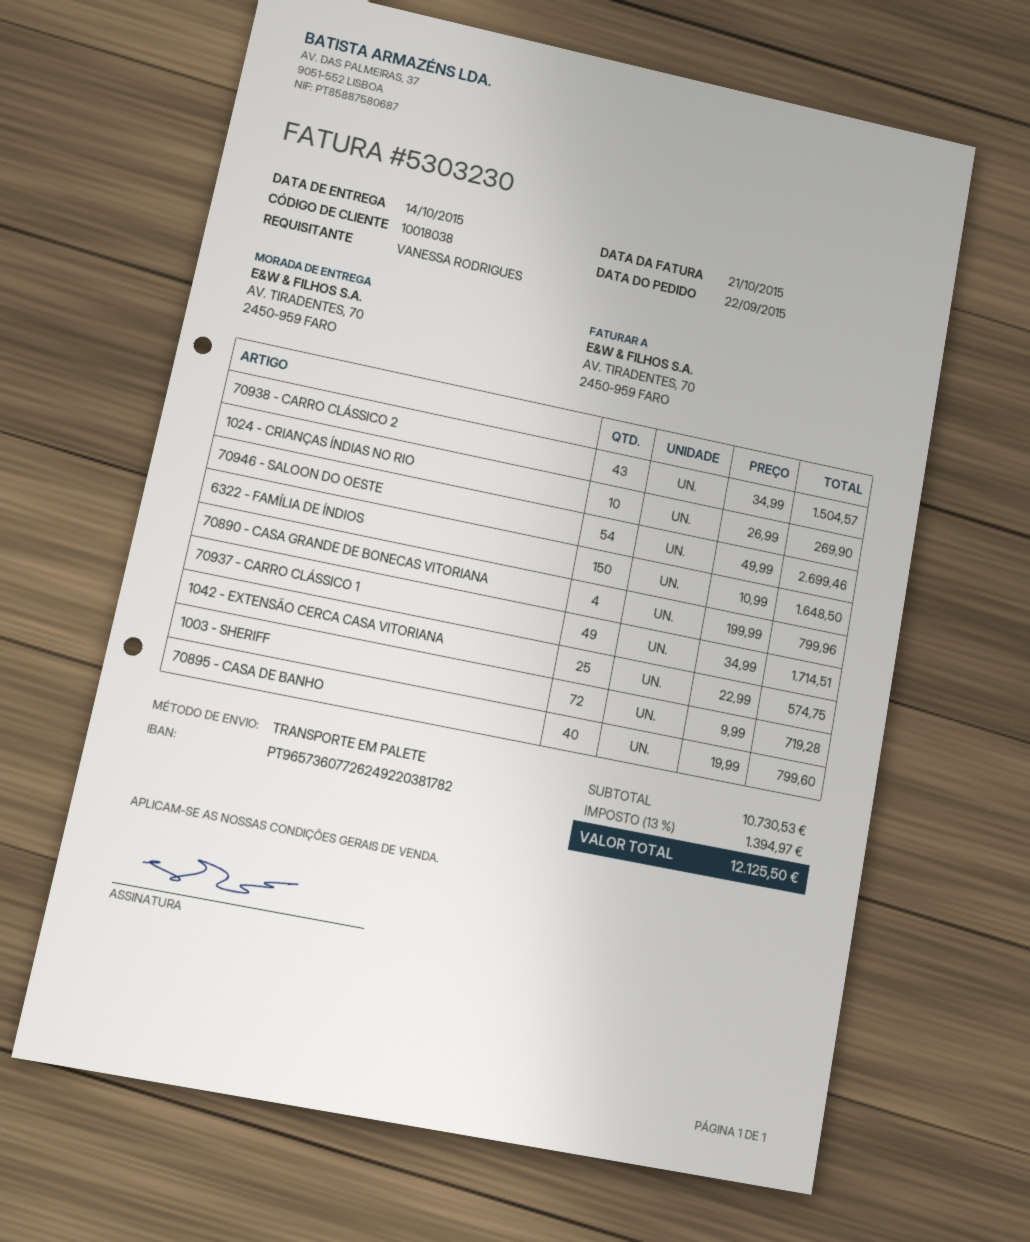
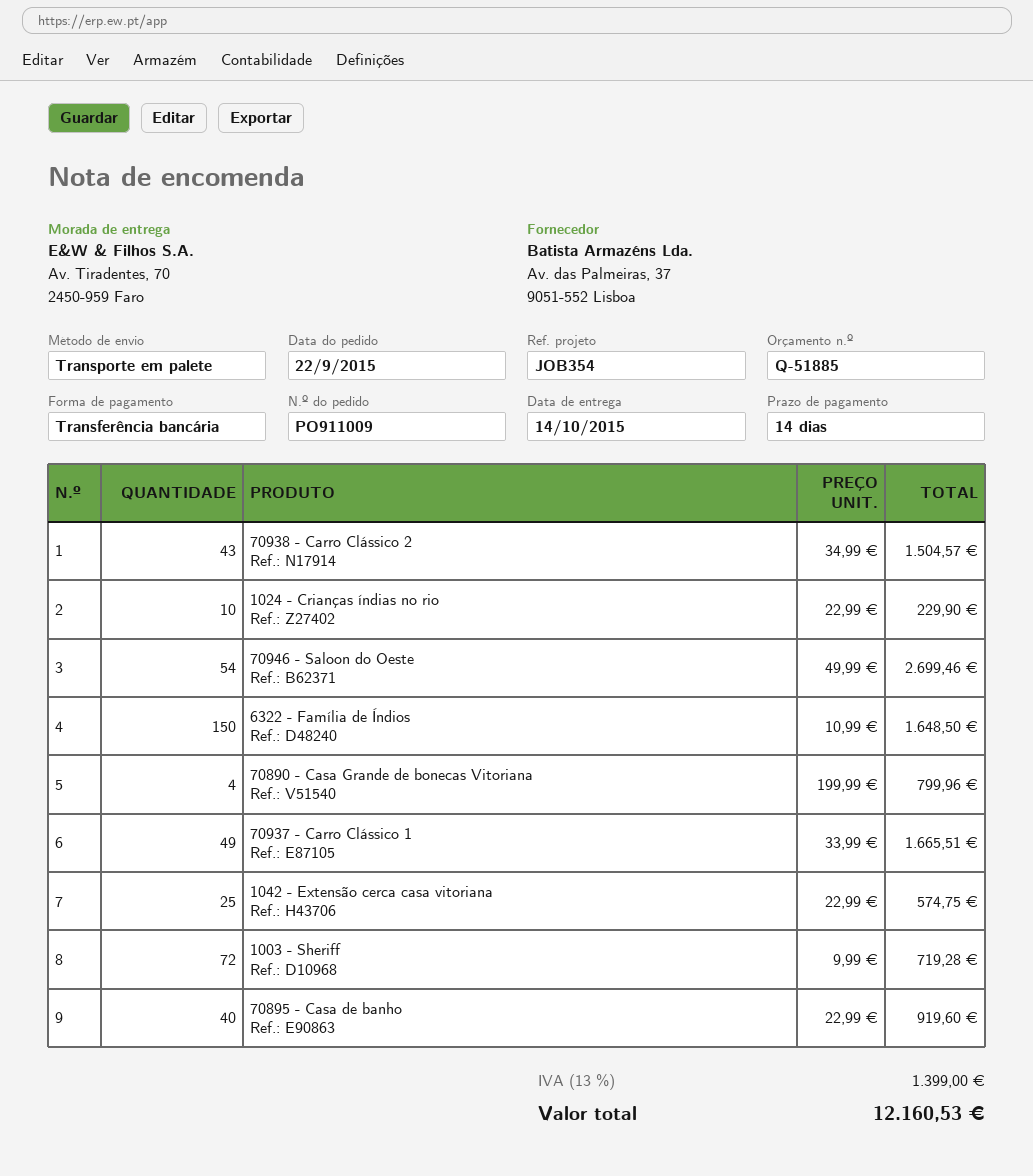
1024 - CRIANÇAS ÍNDIAS NO RIO: 10 x 26.99 = 269.90 -> 10 x 22.99 = 229.90
70937 - CARRO CLÁSSICO 1: 49 x 34.99 = 1714.51 -> 49 x 33.99 = 1665.51
70895 - CASA DE BANHO: 40 x 19.99 = 799.60 -> 40 x 22.99 = 919.60
tax: 13% = 1394.97 -> 13% = 1399.00
total: 12125.50 -> 12160.53

